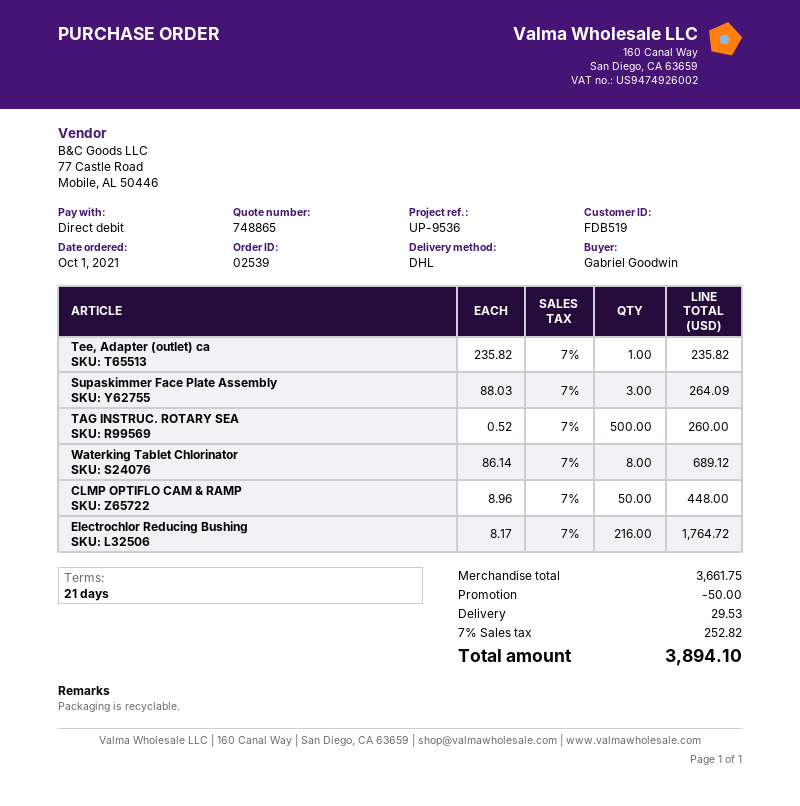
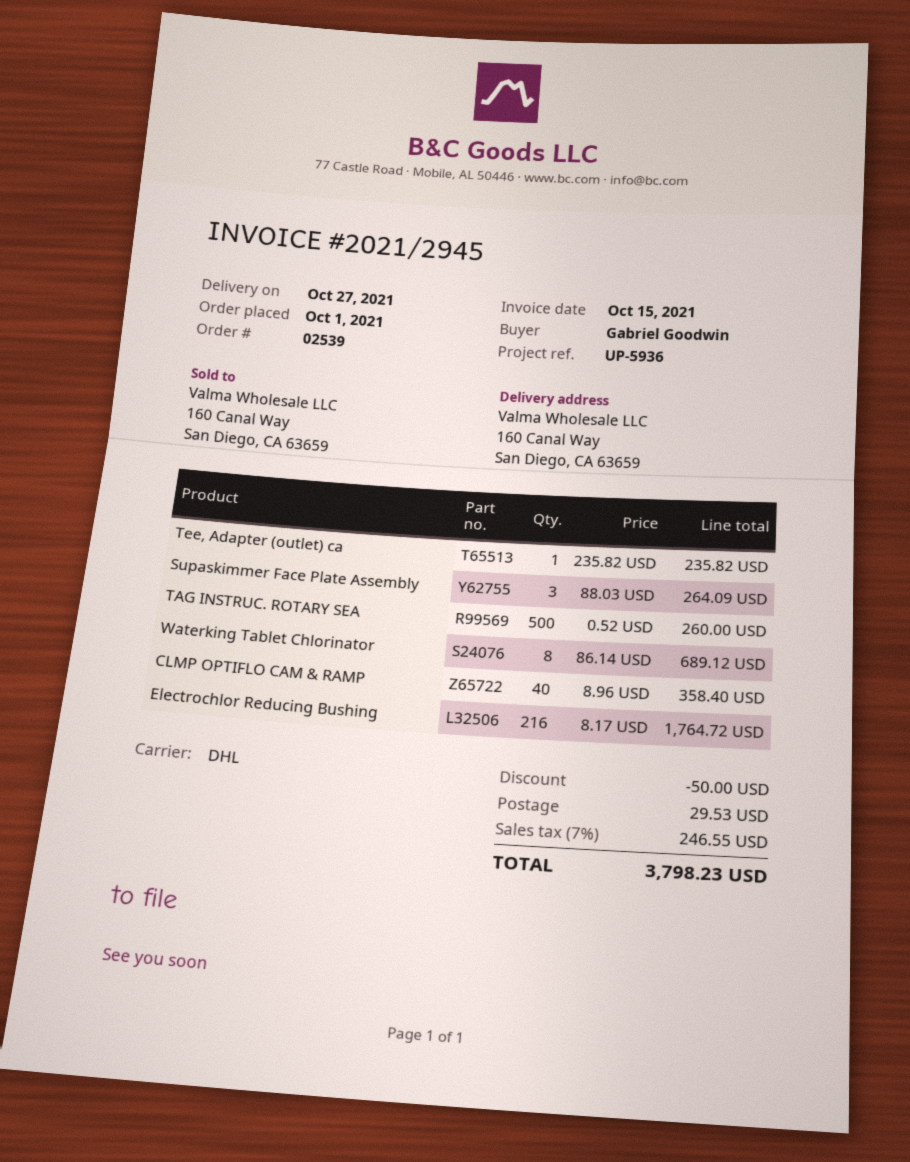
reference: UP-9536 -> UP-5936
CLMP OPTIFLO CAM & RAMP: 50 x 8.96 = 448.00 -> 40 x 8.96 = 358.40
tax: 7% = 252.82 -> 7% = 246.55
total: 3894.10 -> 3798.23

